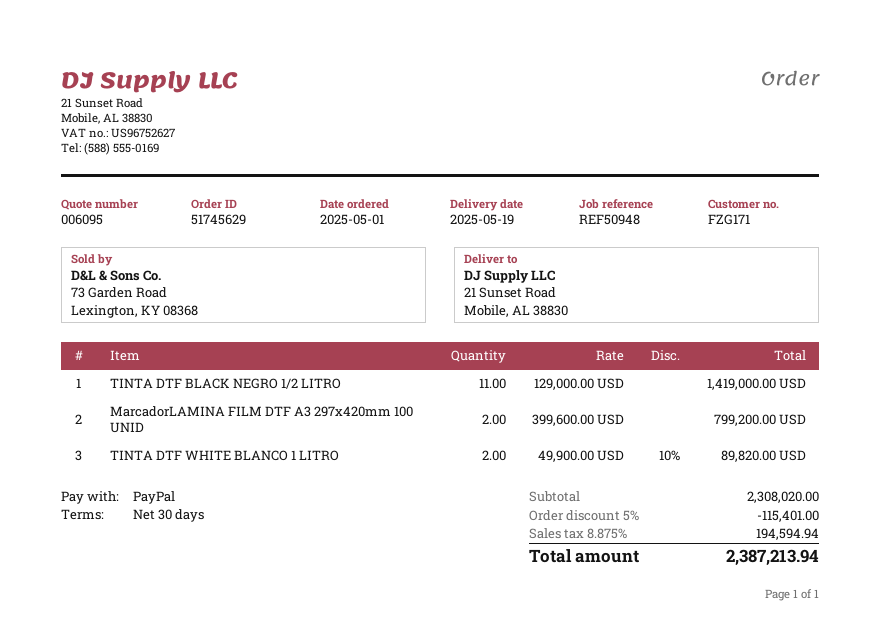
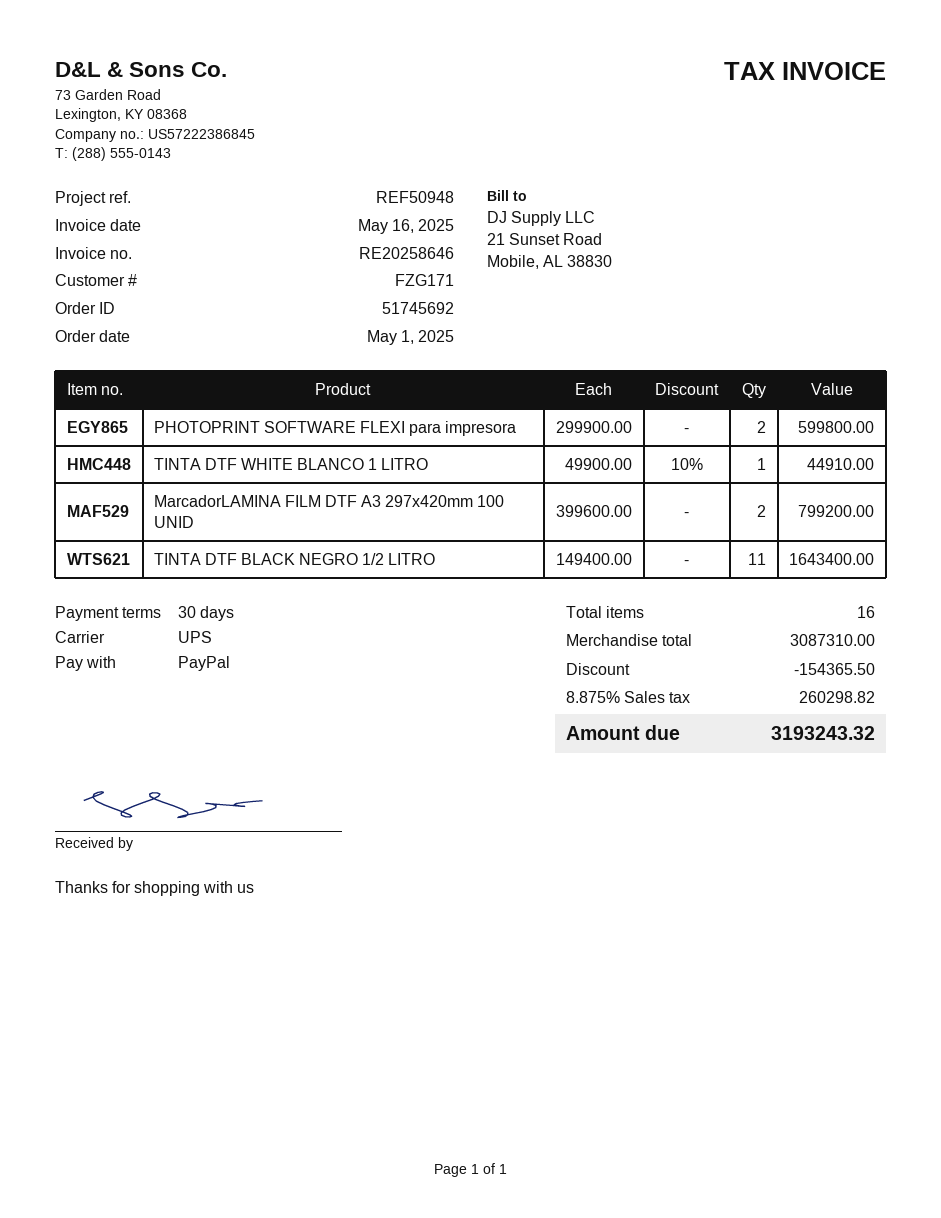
order number: 51745629 -> 51745692
TINTA DTF BLACK NEGRO 1/2 LITRO: 11 x 129000.00 = 1419000.00 -> 11 x 149400.00 = 1643400.00
TINTA DTF WHITE BLANCO 1 LITRO: 2 x 49900.00 - 10% = 89820.00 -> 1 x 49900.00 - 10% = 44910.00
PHOTOPRINT SOFTWARE FLEXI para impresora: none -> 2 x 299900.00 = 599800.00
subtotal: 2308020.00 -> 3087310.00
discount: 115401.00 -> 154365.50
tax: 8.875% = 194594.94 -> 8.875% = 260298.82
total: 2387213.94 -> 3193243.32

